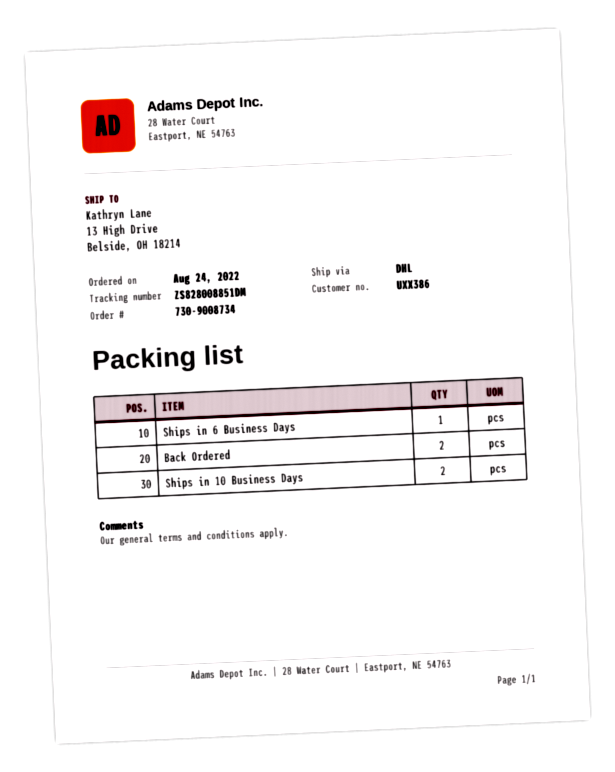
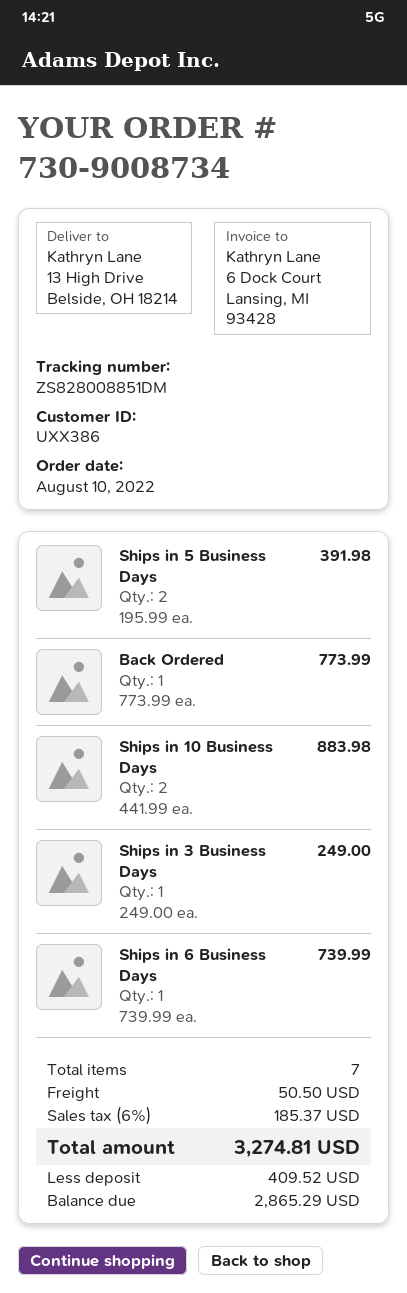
order date: 2022-08-24 -> 2022-08-10
Back Ordered: 2 -> 1
Ships in 5 Business Days: none -> 2
Ships in 3 Business Days: none -> 1

